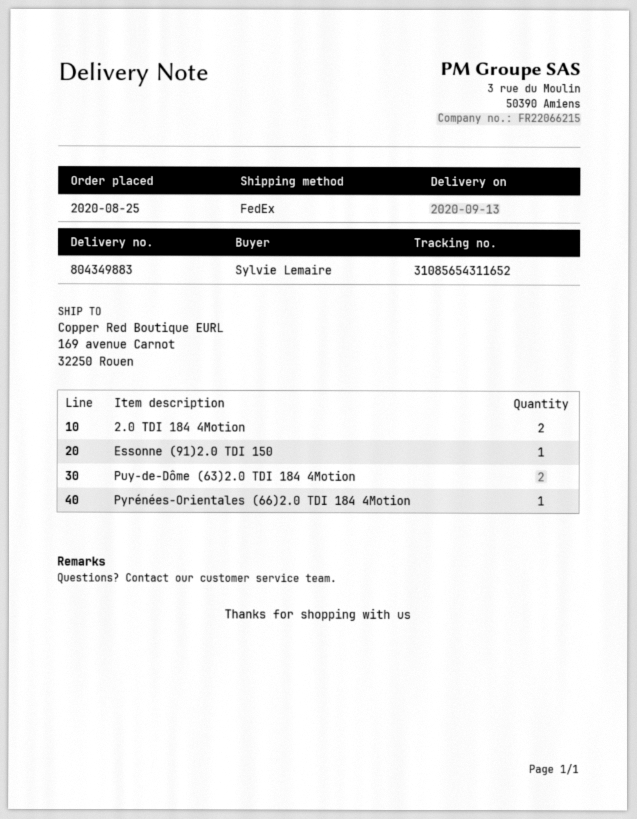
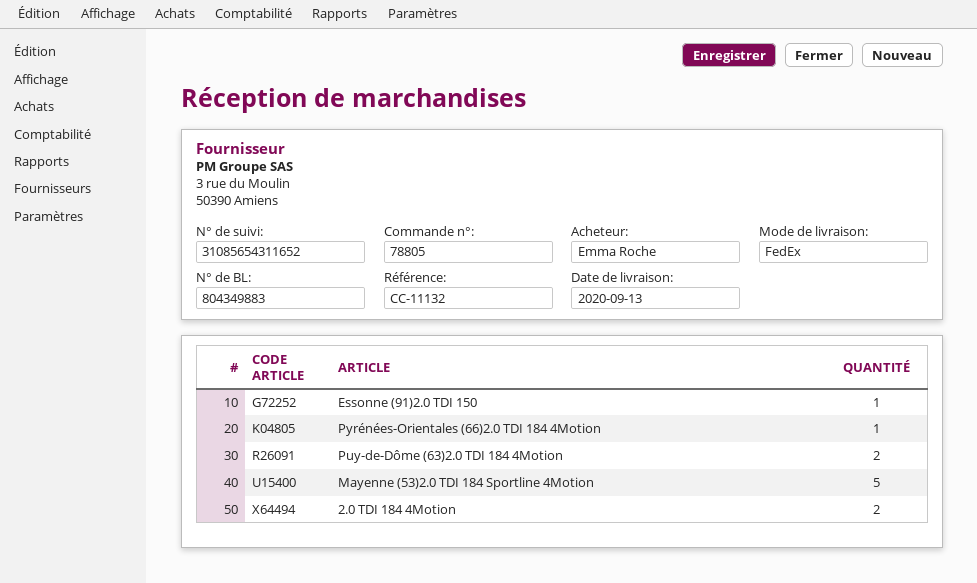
ordered by: Sylvie Lemaire -> Emma Roche
Mayenne (53)2.0 TDI 184 Sportline 4Motion: none -> 5

